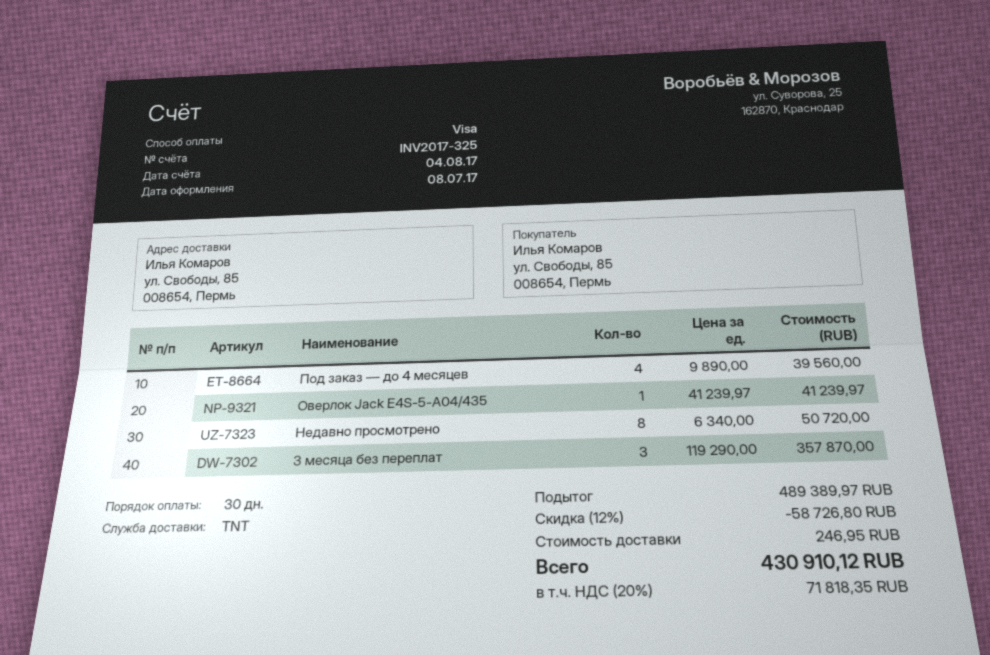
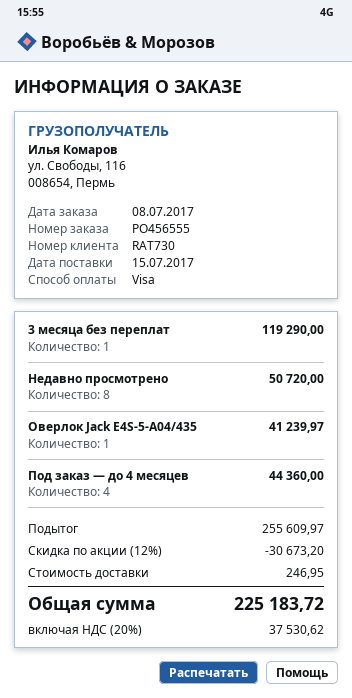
ship to: ул. Свободы, 85, 008654, Пермь -> ул. Свободы, 116, 008654, Пермь
Под заказ — до 4 месяцев: 4 for 39560.00 -> 4 for 44360.00
3 месяца без переплат: 3 for 357870.00 -> 1 for 119290.00
subtotal: 489389.97 -> 255609.97
discount: 12% = 58726.80 -> 12% = 30673.20
tax: 20% = 71818.35 -> 20% = 37530.62
total: 430910.12 -> 225183.72

